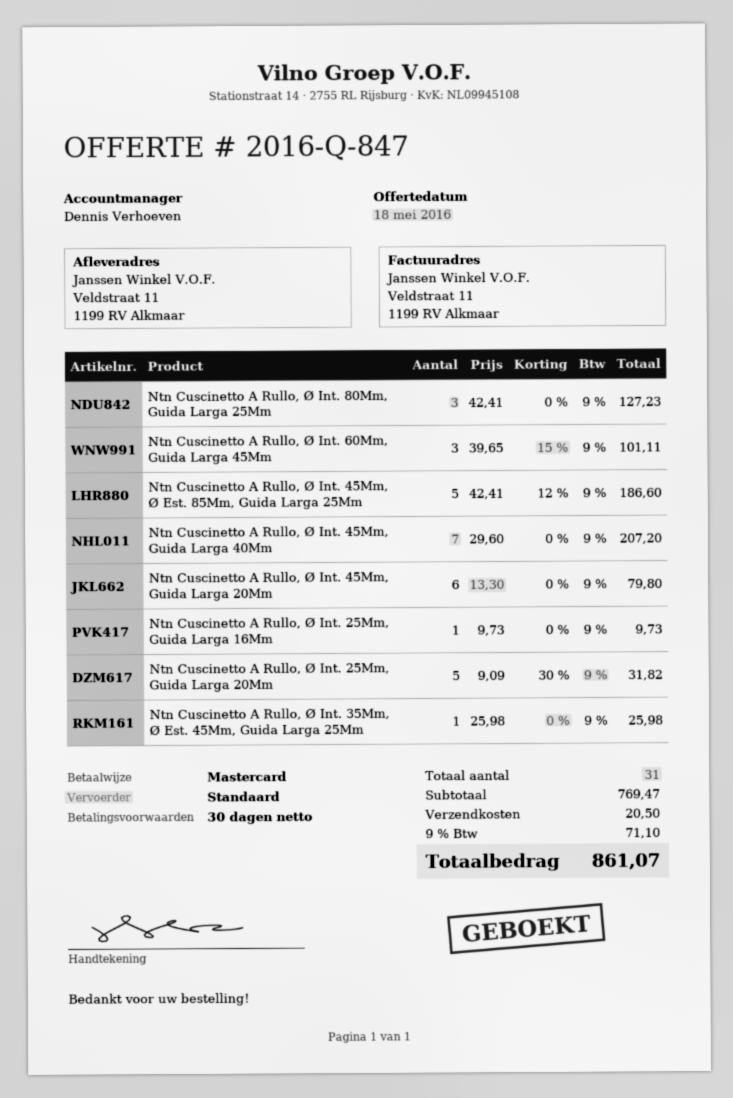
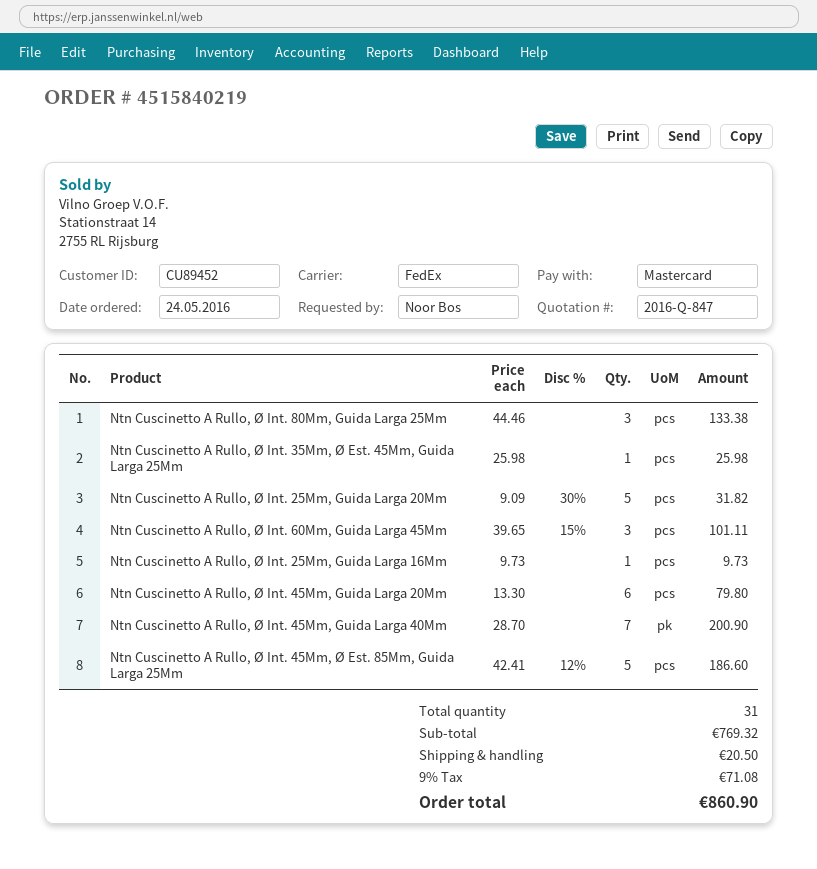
shipping method: standard -> FedEx
Ntn Cuscinetto A Rullo, Ø Int. 80Mm, Guida Larga 25Mm: 3 x 42.41 = 127.23 -> 3 x 44.46 = 133.38
Ntn Cuscinetto A Rullo, Ø Int. 45Mm, Guida Larga 40Mm: 7 x 29.60 = 207.20 -> 7 x 28.70 = 200.90
subtotal: 769.47 -> 769.32
tax: 9% = 71.10 -> 9% = 71.08
total: 861.07 -> 860.90

